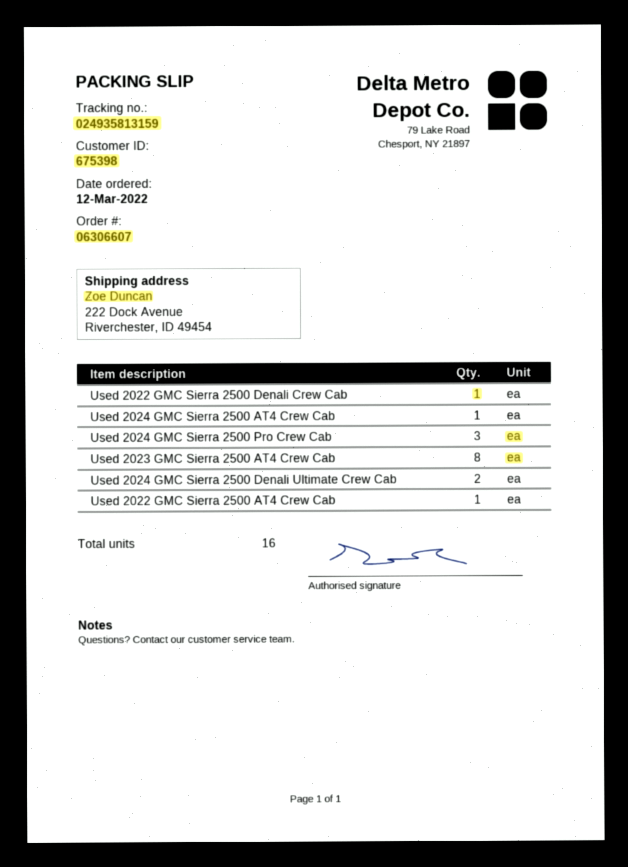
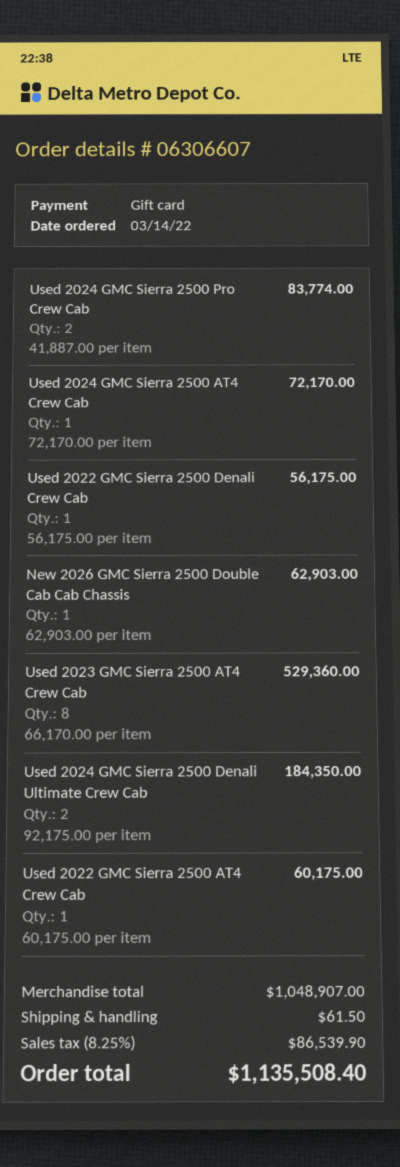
order date: 2022-03-12 -> 2022-03-14
Used 2024 GMC Sierra 2500 Pro Crew Cab: 3 -> 2
New 2026 GMC Sierra 2500 Double Cab Cab Chassis: none -> 1

